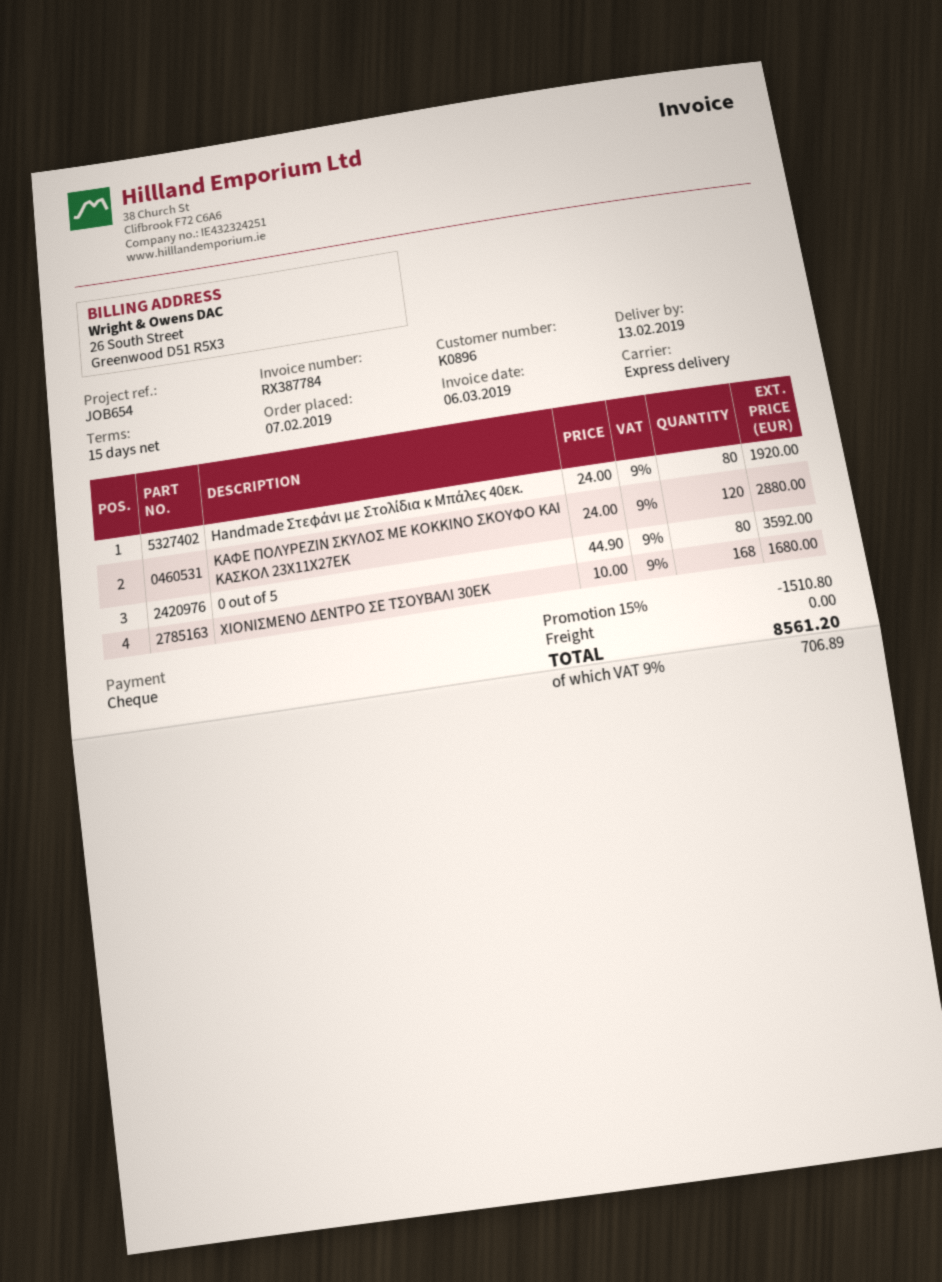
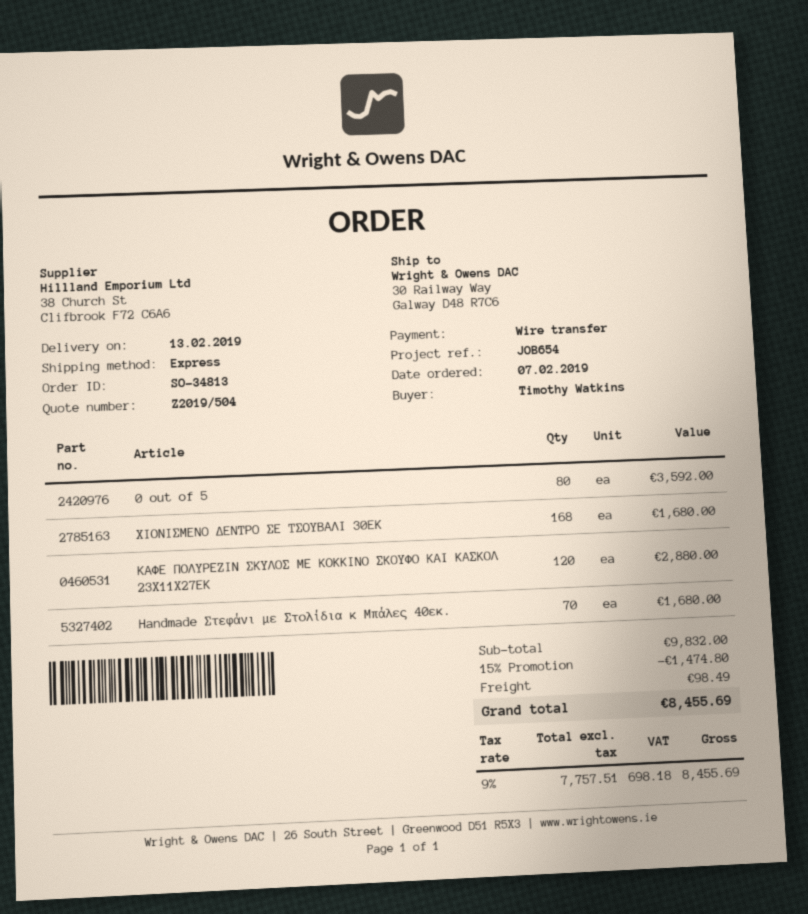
payment method: cheque -> bank transfer
Handmade Στεφάνι με Στολίδια κ Μπάλες 40εκ.: 80 for 1920.00 -> 70 for 1680.00
discount: 15% = 1510.80 -> 15% = 1474.80
shipping: 0.00 -> 98.49
tax: 9% = 706.89 -> 9% = 698.18
total: 8561.20 -> 8455.69

